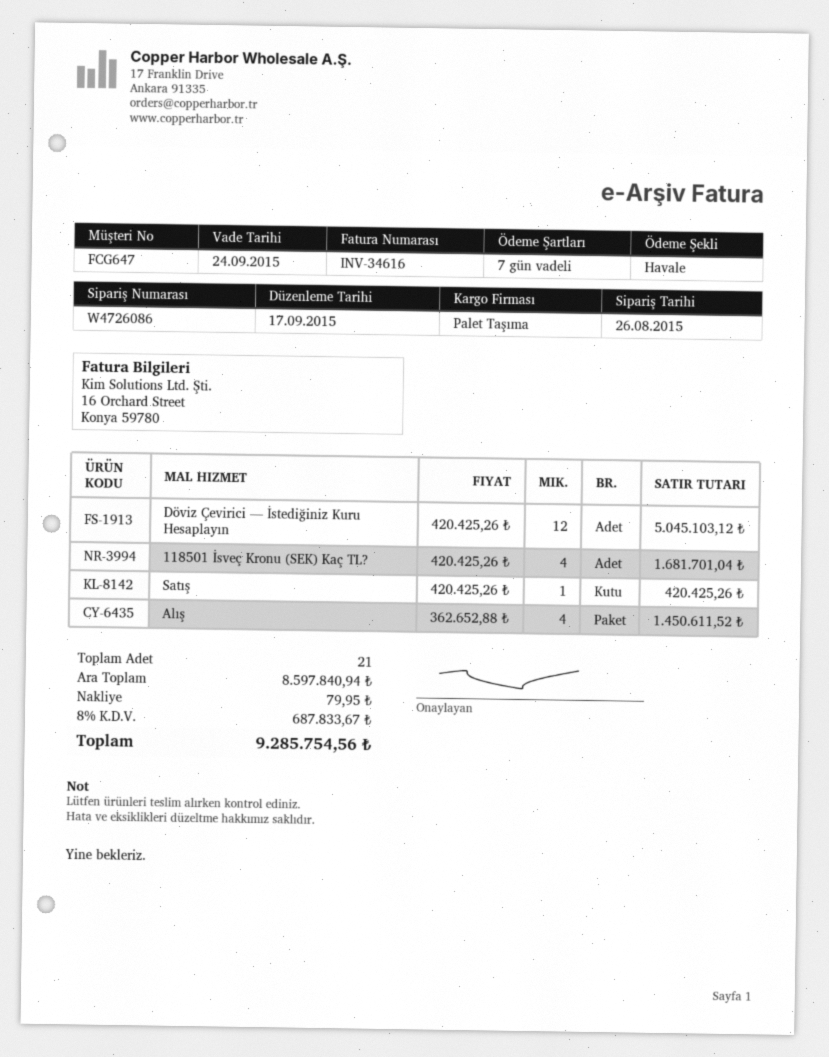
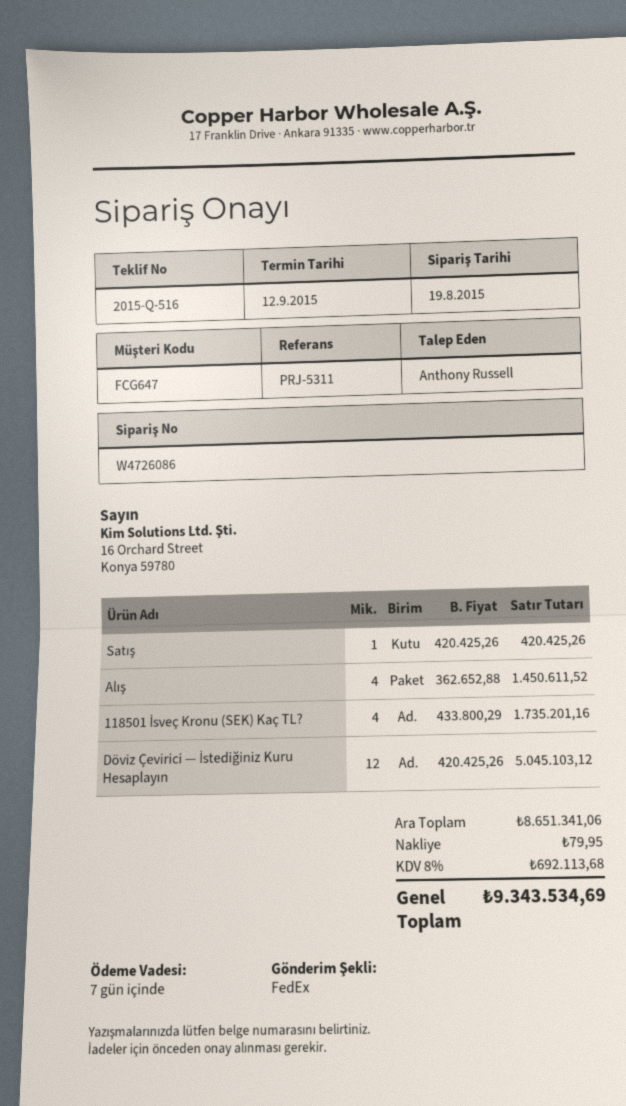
order date: 2015-08-26 -> 2015-08-19
shipping method: pallet freight -> FedEx
118501 İsveç Kronu (SEK) Kaç TL?: 4 x 420425.26 = 1681701.04 -> 4 x 433800.29 = 1735201.16
subtotal: 8597840.94 -> 8651341.06
tax: 8% = 687833.67 -> 8% = 692113.68
total: 9285754.56 -> 9343534.69

